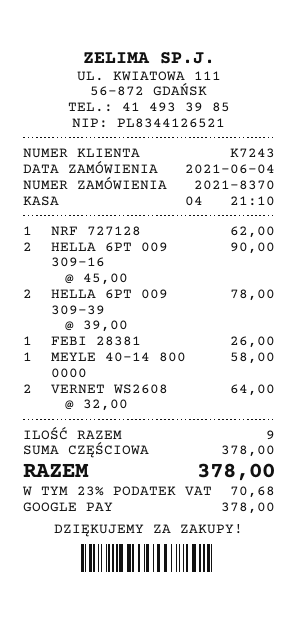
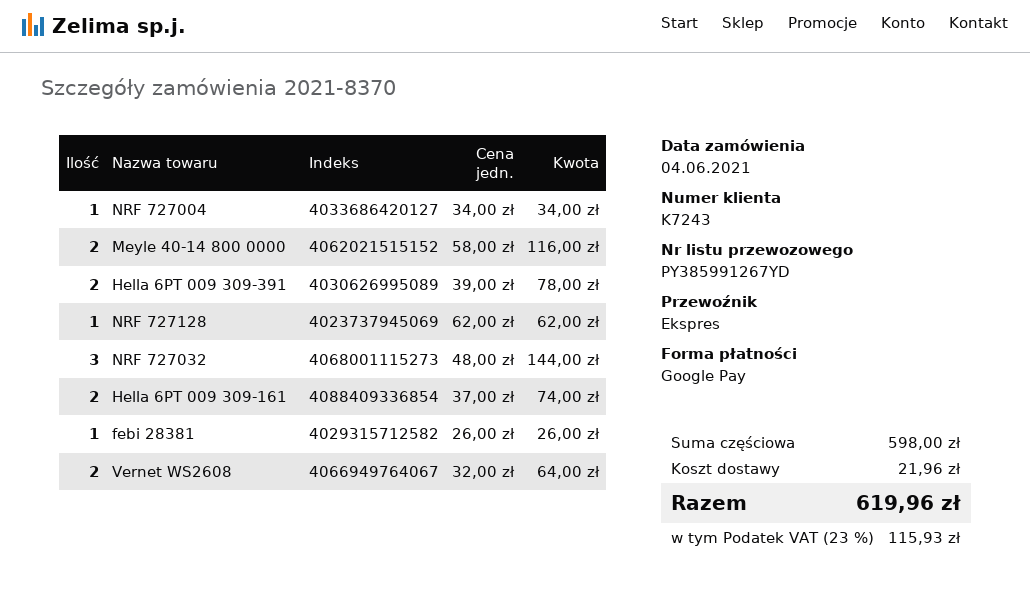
HELLA 6PT 009 309-16: 2 x 45.00 = 90.00 -> 2 x 37.00 = 74.00
MEYLE 40-14 800 0000: 1 x 58.00 = 58.00 -> 2 x 58.00 = 116.00
NRF 727004: none -> 1 x 34.00 = 34.00
NRF 727032: none -> 3 x 48.00 = 144.00
subtotal: 378.00 -> 598.00
shipping: none -> 21.96
tax: 23% = 70.68 -> 23% = 115.93
total: 378.00 -> 619.96

